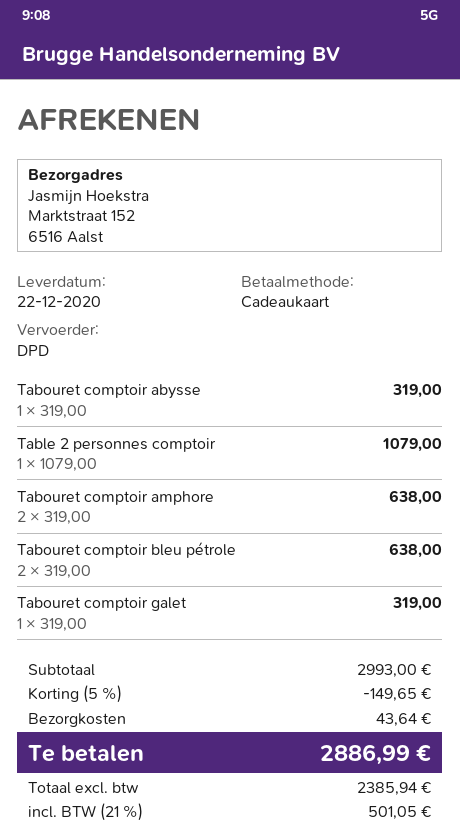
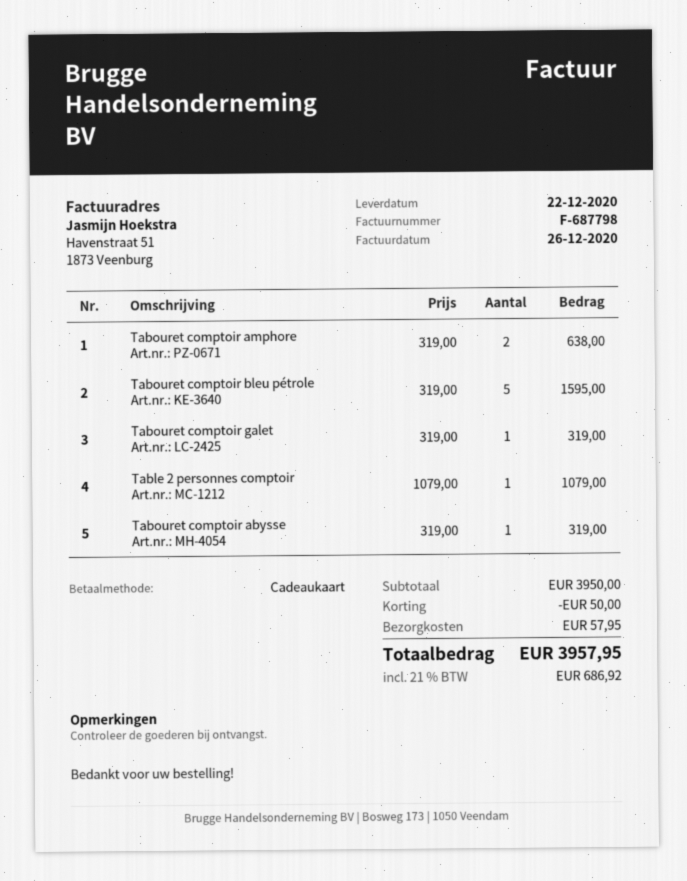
Tabouret comptoir bleu pétrole: 2 x 319.00 = 638.00 -> 5 x 319.00 = 1595.00
subtotal: 2993.00 -> 3950.00
discount: 149.65 -> 50.00
shipping: 43.64 -> 57.95
tax: 21% = 501.05 -> 21% = 686.92
total: 2886.99 -> 3957.95

